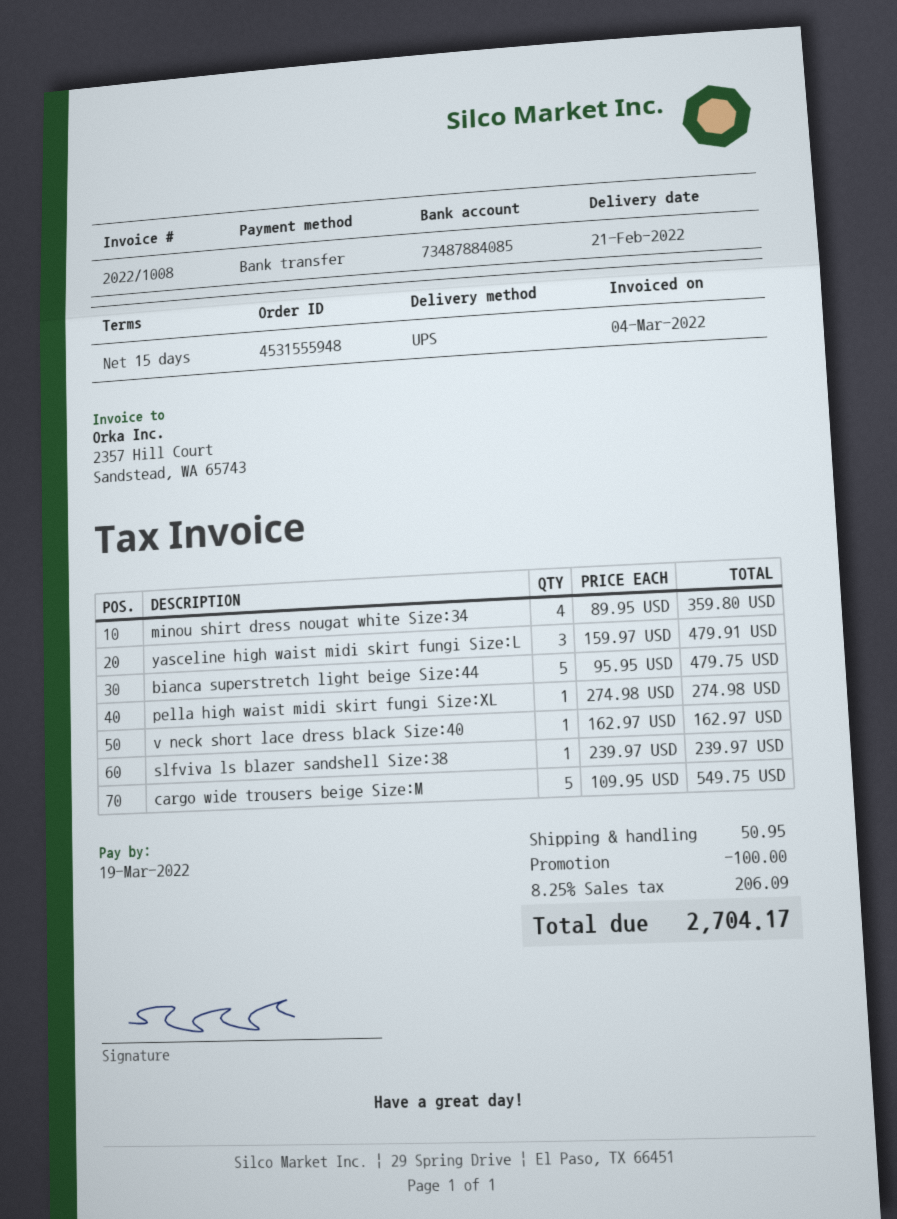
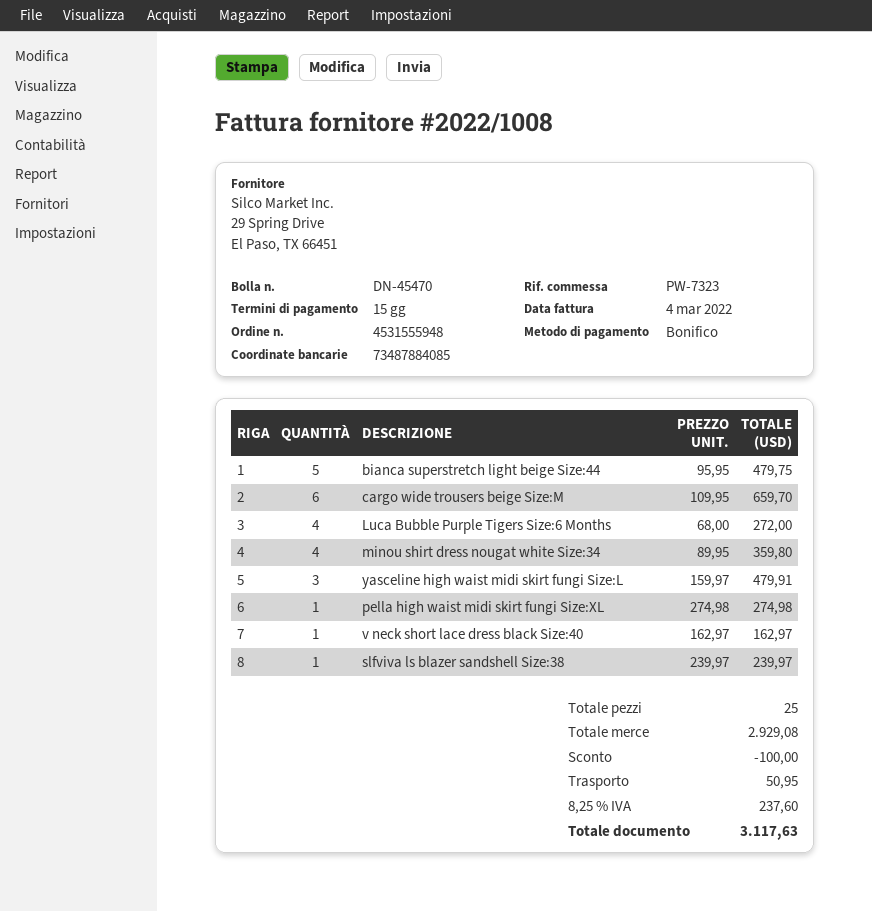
cargo wide trousers beige Size:M: 5 x 109.95 = 549.75 -> 6 x 109.95 = 659.70
Luca Bubble Purple Tigers Size:6 Months: none -> 4 x 68.00 = 272.00
tax: 8.25% = 206.09 -> 8.25% = 237.60
total: 2704.17 -> 3117.63

